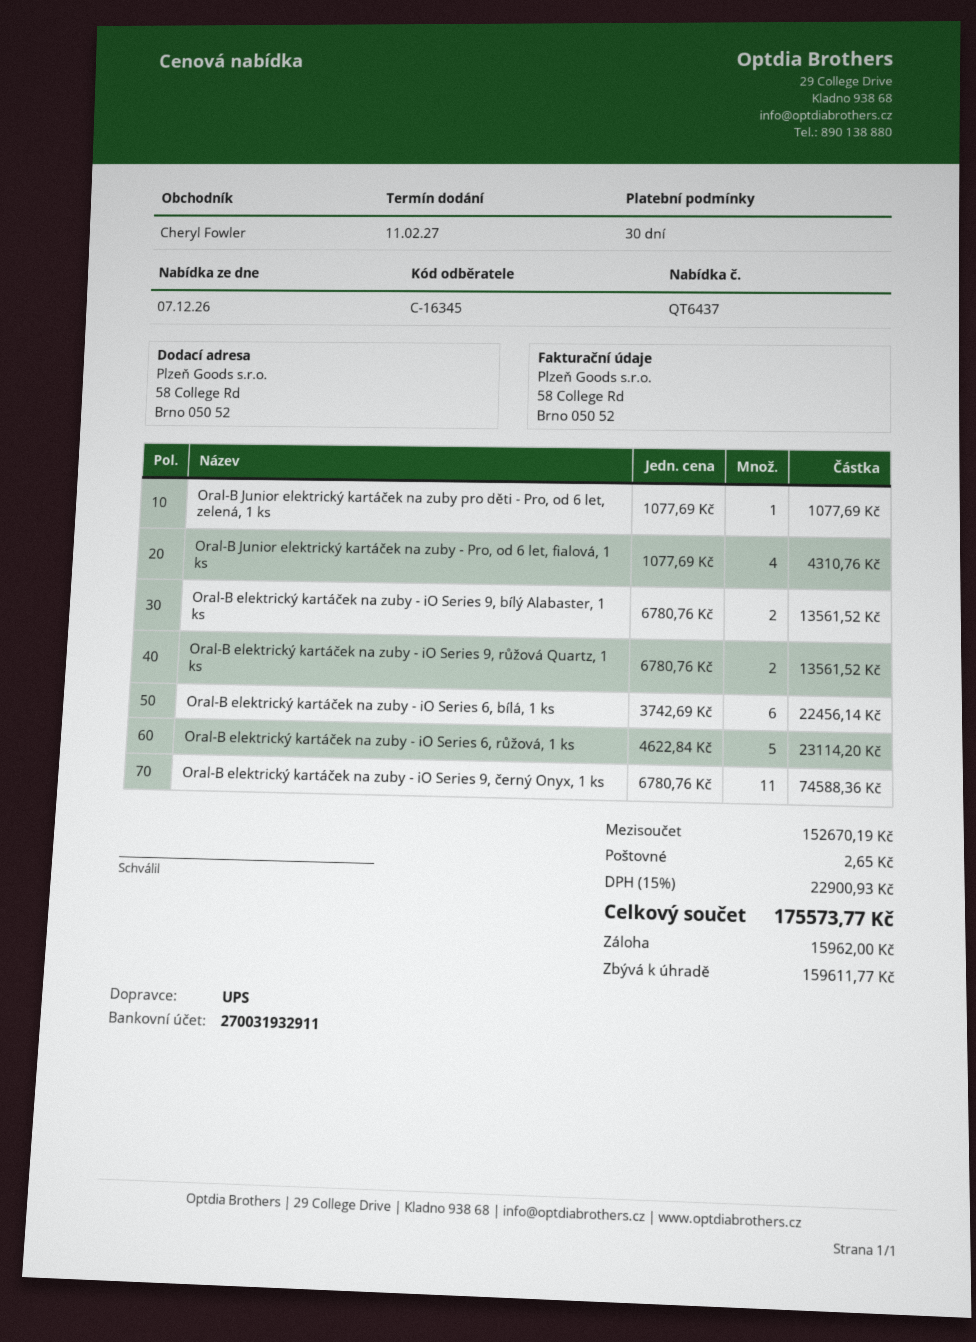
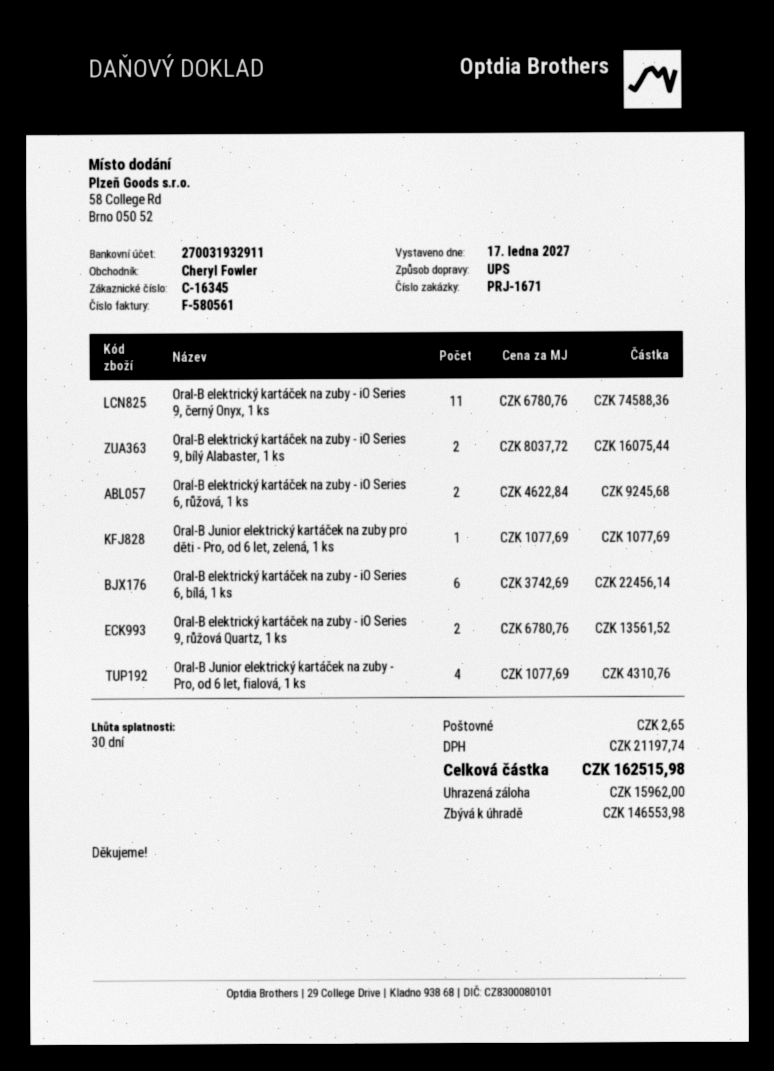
Oral-B elektrický kartáček na zuby - iO Series 9, bílý Alabaster, 1 ks: 2 x 6780.76 = 13561.52 -> 2 x 8037.72 = 16075.44
Oral-B elektrický kartáček na zuby - iO Series 6, růžová, 1 ks: 5 x 4622.84 = 23114.20 -> 2 x 4622.84 = 9245.68
tax: 22900.93 -> 21197.74
total: 175573.77 -> 162515.98
balance: 159611.77 -> 146553.98

